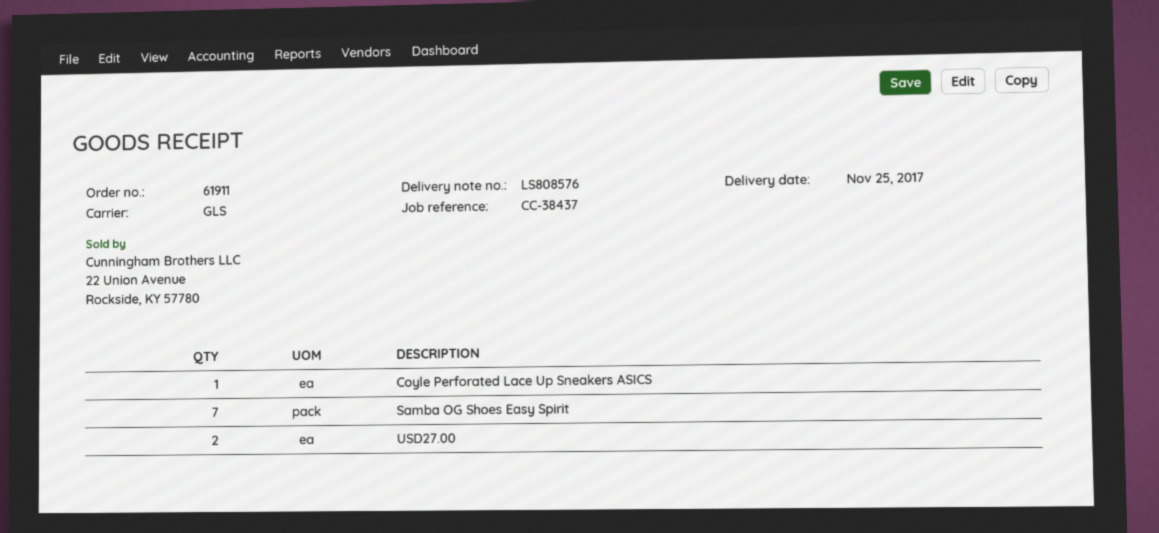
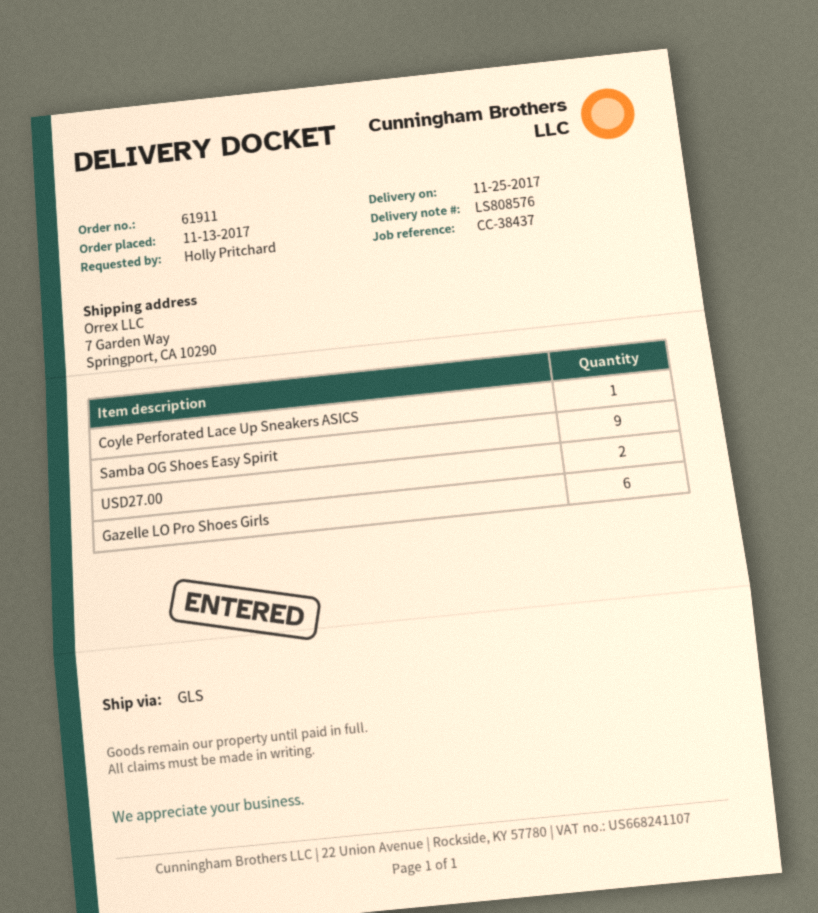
Samba OG Shoes Easy Spirit: 7 -> 9
Gazelle LO Pro Shoes Girls: none -> 6

